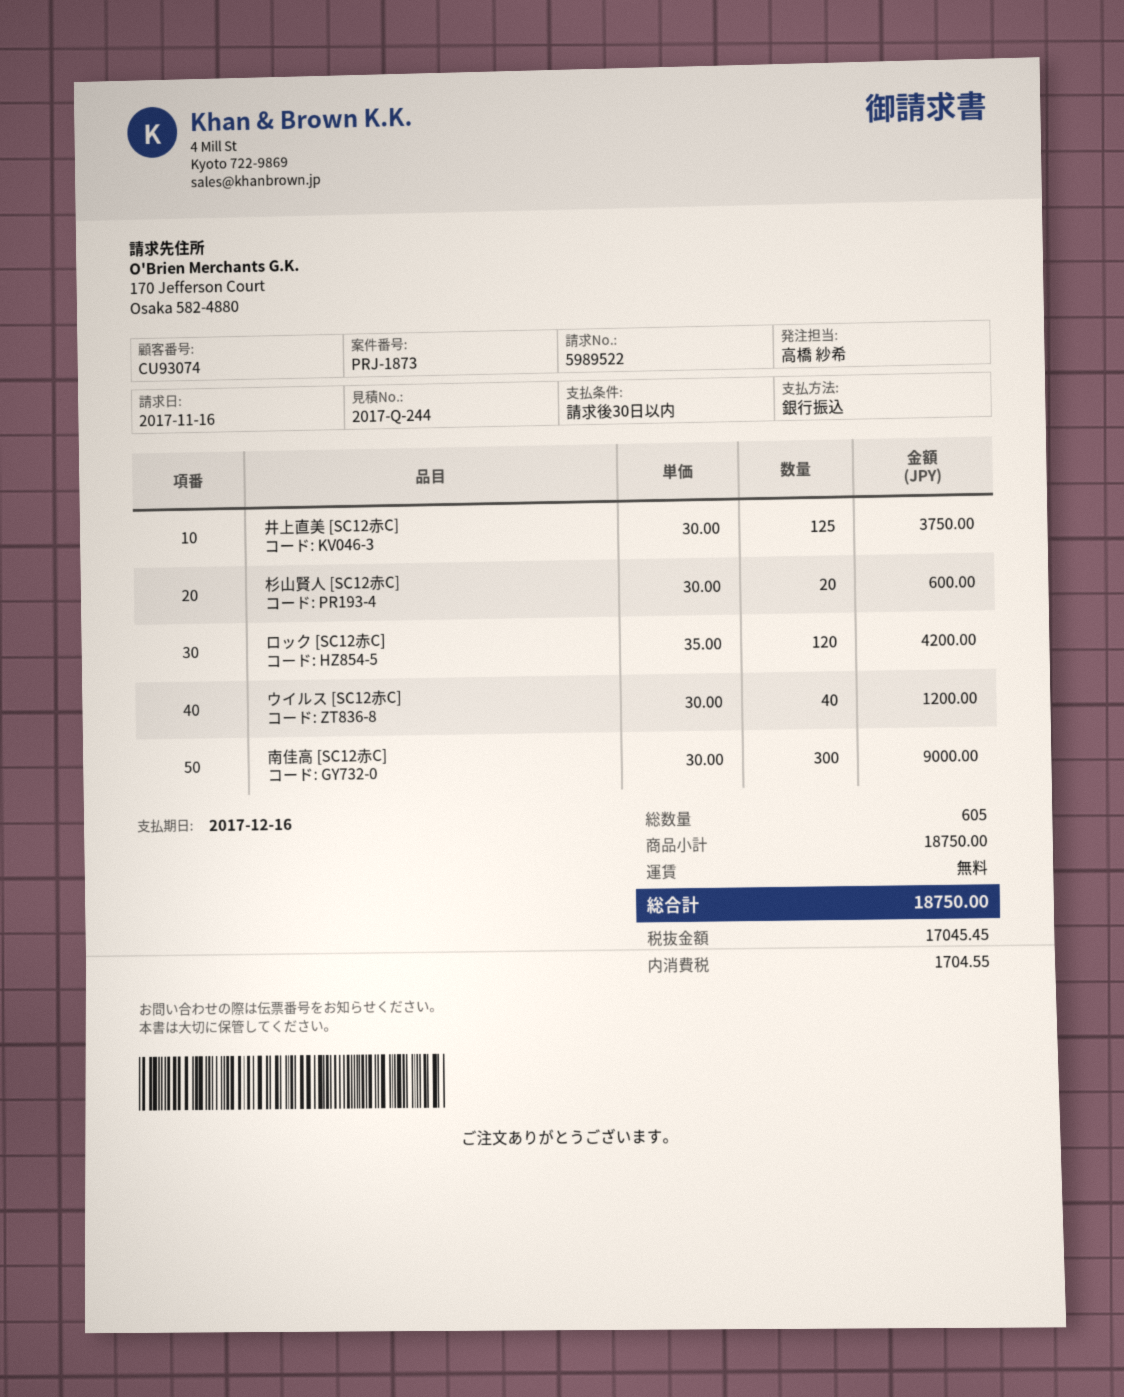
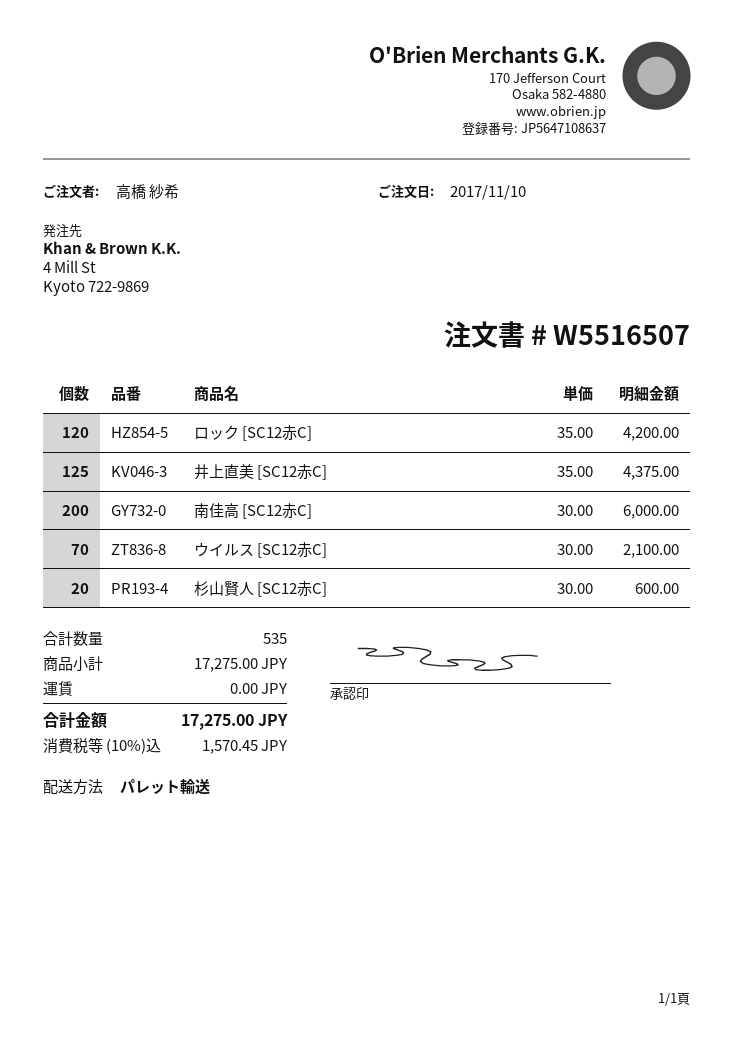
井上直美 [SC12赤C]: 125 x 30.00 = 3750.00 -> 125 x 35.00 = 4375.00
ウイルス [SC12赤C]: 40 x 30.00 = 1200.00 -> 70 x 30.00 = 2100.00
南佳高 [SC12赤C]: 300 x 30.00 = 9000.00 -> 200 x 30.00 = 6000.00
total quantity: 605 -> 535
subtotal: 18750.00 -> 17275.00
tax: 1704.55 -> 1570.45
total: 18750.00 -> 17275.00

